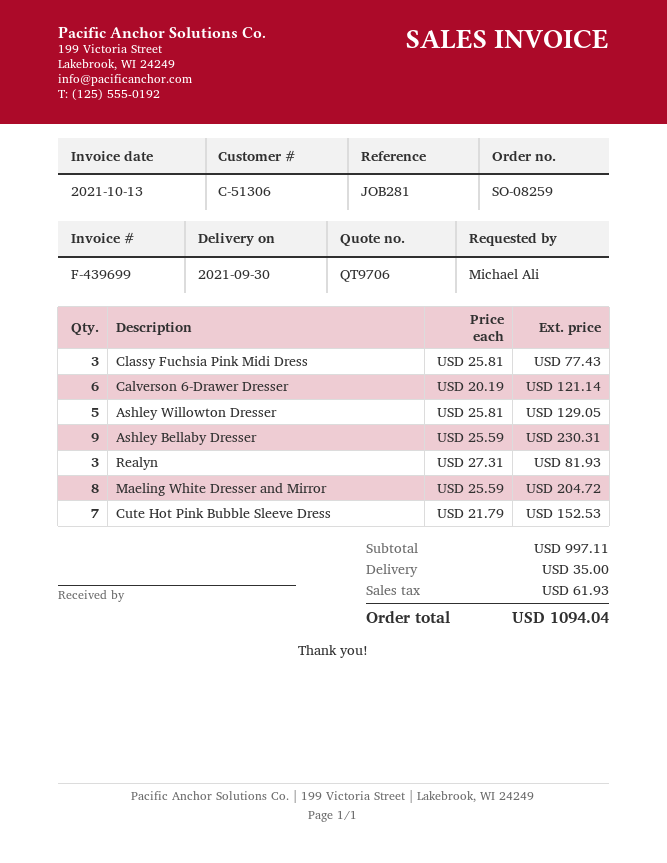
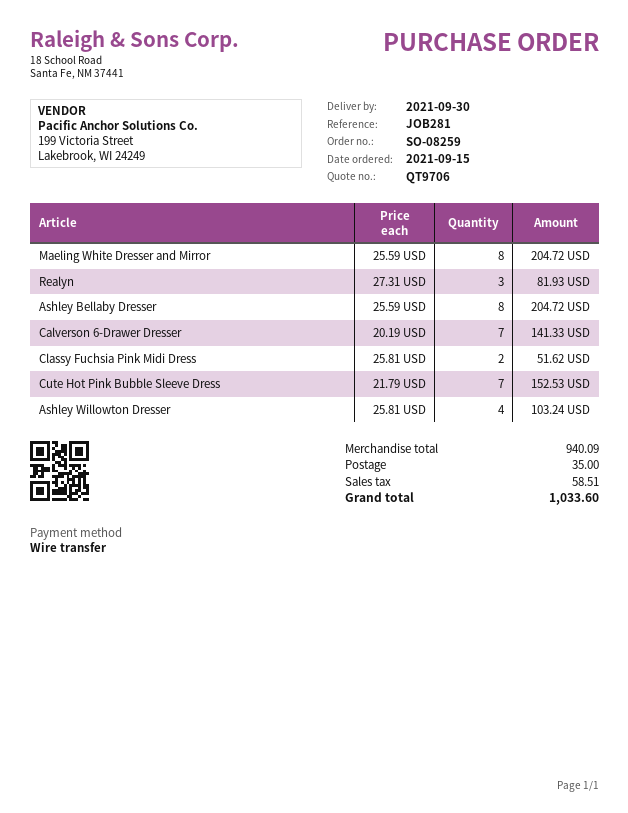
Classy Fuchsia Pink Midi Dress: 3 x 25.81 = 77.43 -> 2 x 25.81 = 51.62
Calverson 6-Drawer Dresser: 6 x 20.19 = 121.14 -> 7 x 20.19 = 141.33
Ashley Willowton Dresser: 5 x 25.81 = 129.05 -> 4 x 25.81 = 103.24
Ashley Bellaby Dresser: 9 x 25.59 = 230.31 -> 8 x 25.59 = 204.72
subtotal: 997.11 -> 940.09
tax: 61.93 -> 58.51
total: 1094.04 -> 1033.60

